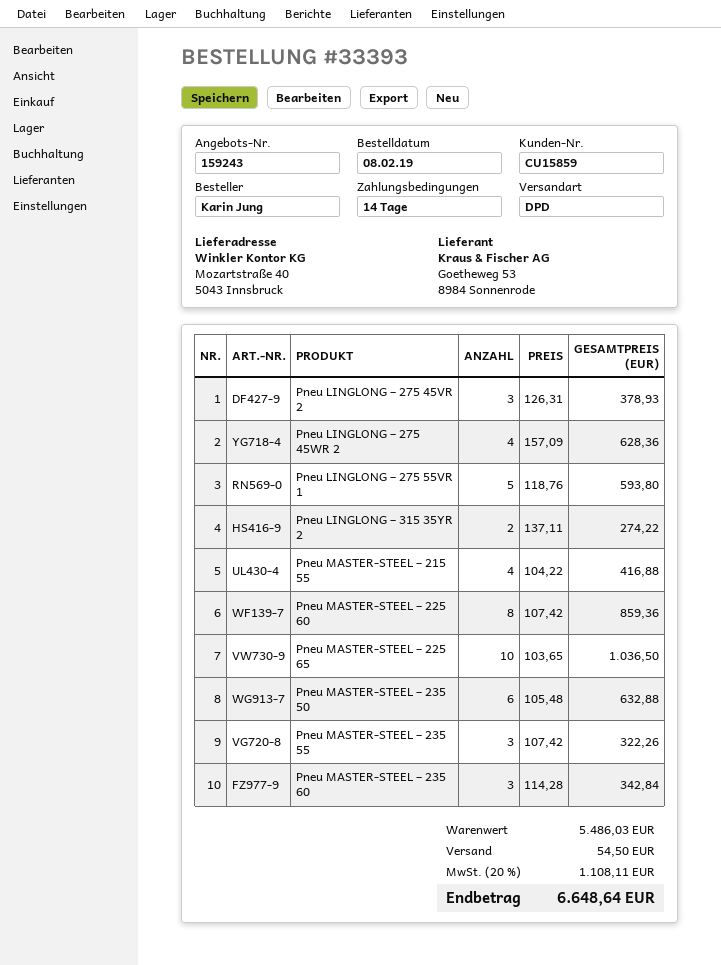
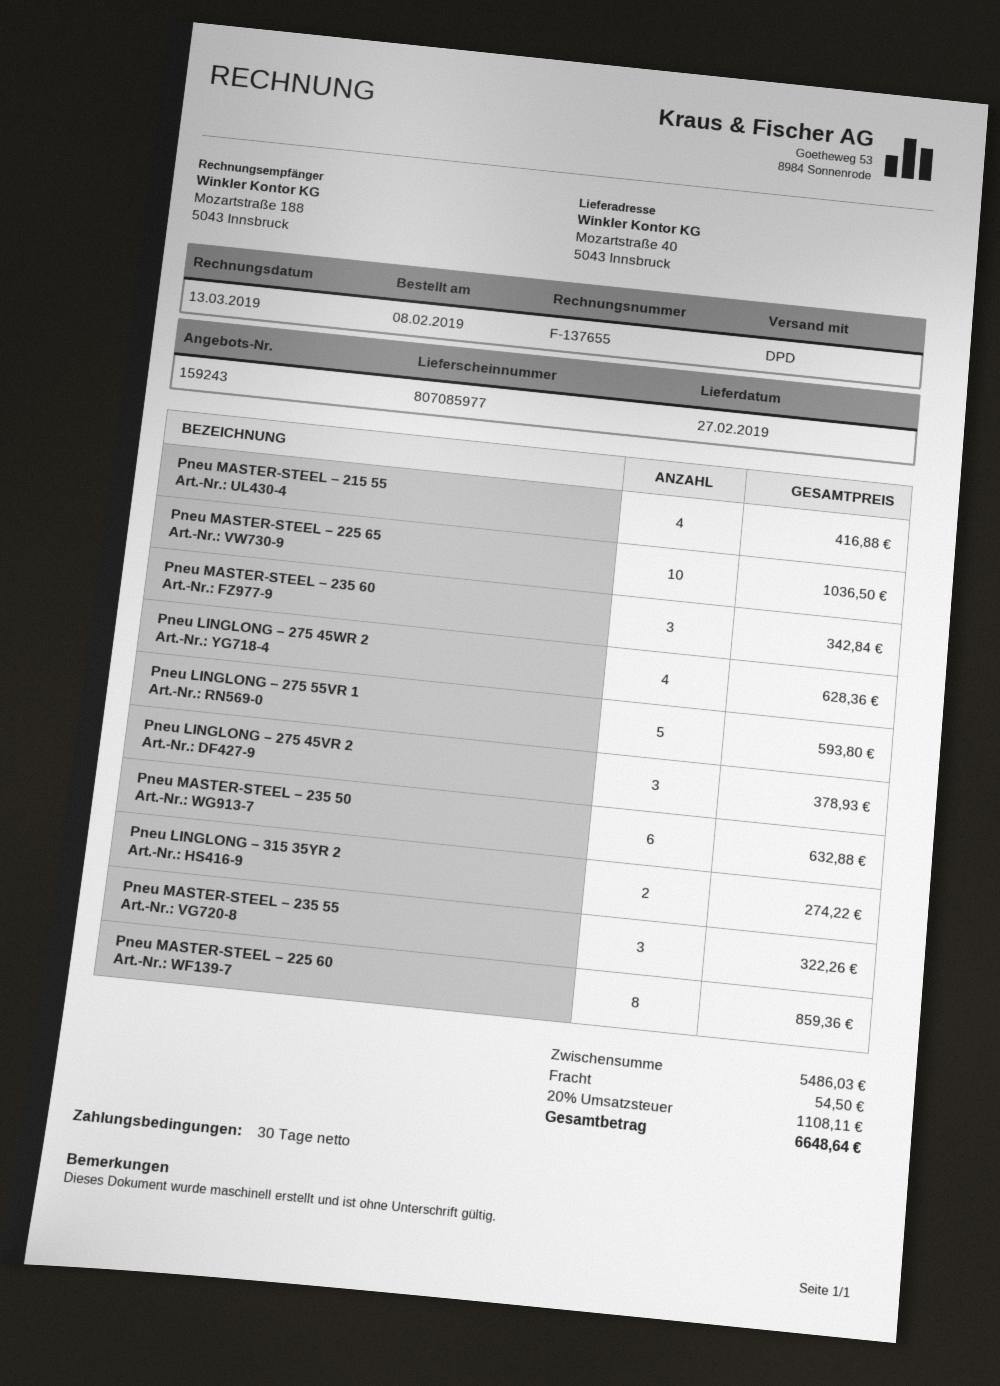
payment terms: 14 days -> 30 days

